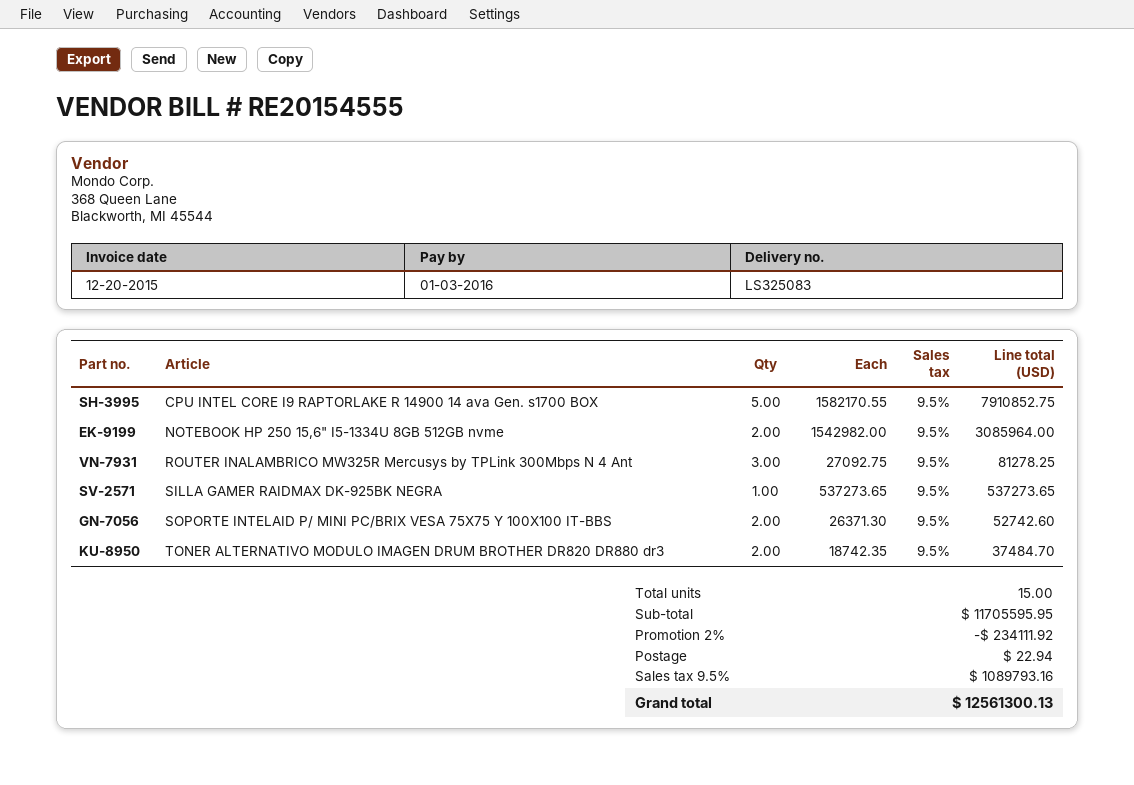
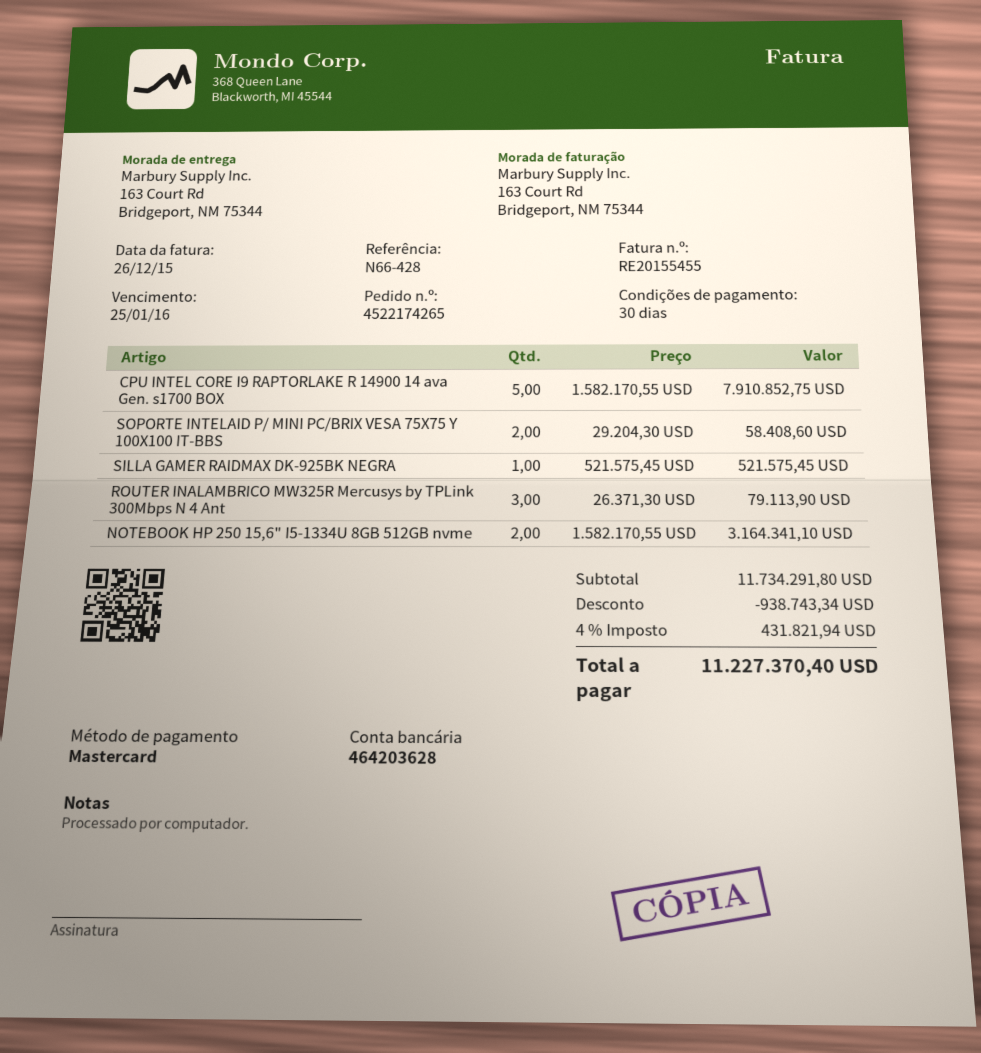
invoice number: RE20154555 -> RE20155455
invoice date: 2015-12-20 -> 2015-12-26
due date: 2016-01-03 -> 2016-01-25
NOTEBOOK HP 250 15,6" I5-1334U 8GB 512GB nvme: 2 x 1542982.00 = 3085964.00 -> 2 x 1582170.55 = 3164341.10
ROUTER INALAMBRICO MW325R Mercusys by TPLink 300Mbps N 4 Ant: 3 x 27092.75 = 81278.25 -> 3 x 26371.30 = 79113.90
SILLA GAMER RAIDMAX DK-925BK NEGRA: 1 x 537273.65 = 537273.65 -> 1 x 521575.45 = 521575.45
SOPORTE INTELAID P/ MINI PC/BRIX VESA 75X75 Y 100X100 IT-BBS: 2 x 26371.30 = 52742.60 -> 2 x 29204.30 = 58408.60
TONER ALTERNATIVO MODULO IMAGEN DRUM BROTHER DR820 DR880 dr3: 2 x 18742.35 = 37484.70 -> none
subtotal: 11705595.95 -> 11734291.80
discount: 234111.92 -> 938743.34
shipping: 22.94 -> none
tax: 9.5% = 1089793.16 -> 4% = 431821.94
total: 12561300.13 -> 11227370.40

